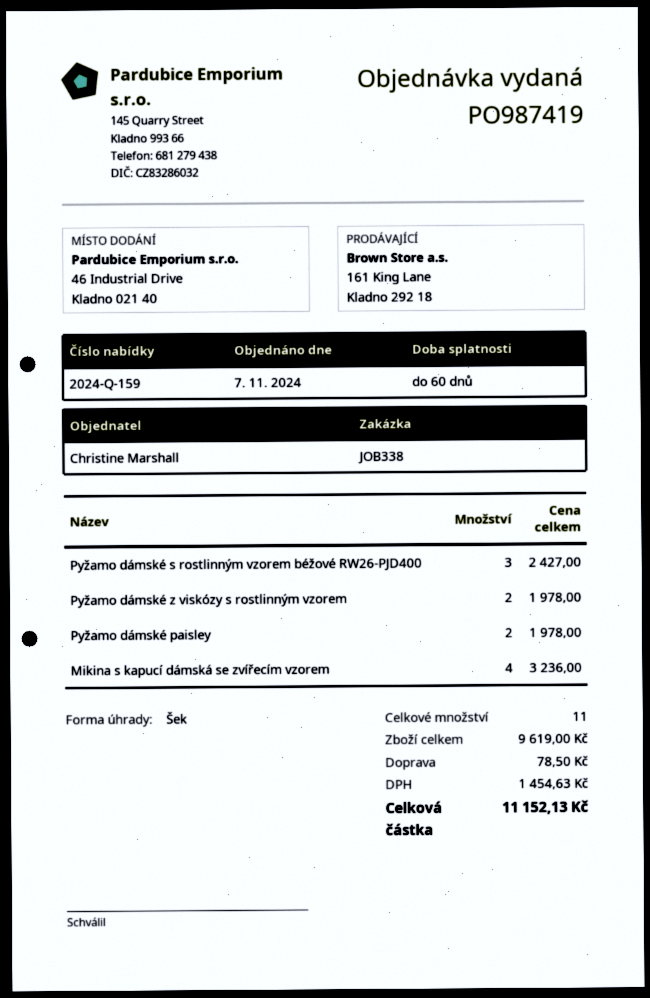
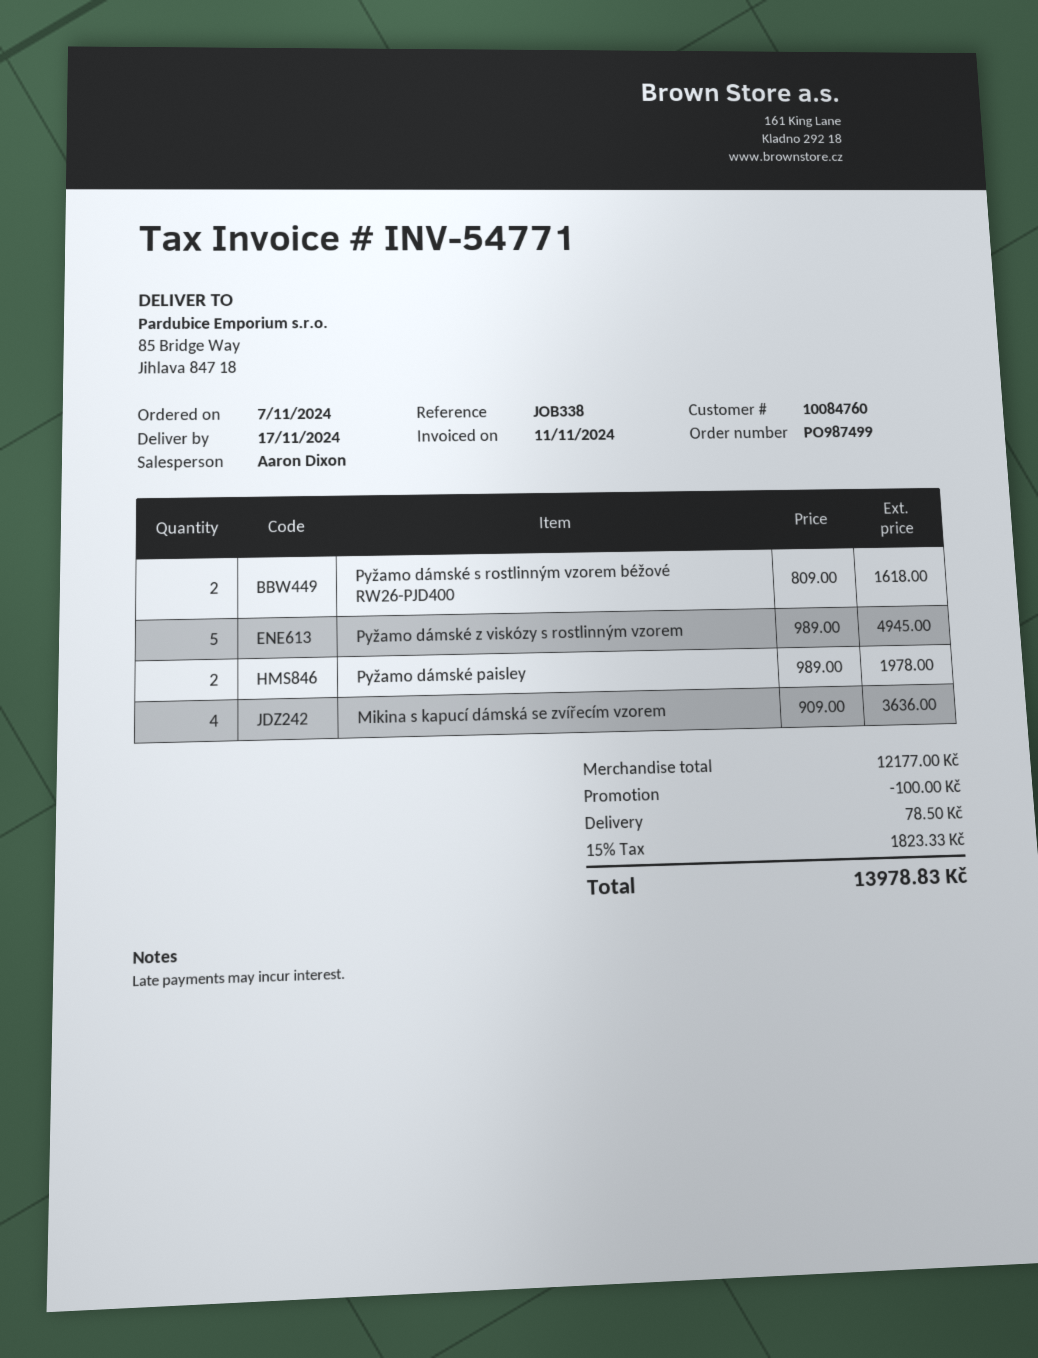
order number: PO987419 -> PO987499
ship to: 46 Industrial Drive, Kladno 021 40 -> 85 Bridge Way, Jihlava 847 18
Pyžamo dámské s rostlinným vzorem béžové RW26-PJD400: 3 for 2427.00 -> 2 for 1618.00
Pyžamo dámské z viskózy s rostlinným vzorem: 2 for 1978.00 -> 5 for 4945.00
Mikina s kapucí dámská se zvířecím vzorem: 4 for 3236.00 -> 4 for 3636.00
subtotal: 9619.00 -> 12177.00
discount: none -> 100.00
tax: 1454.63 -> 1823.33
total: 11152.13 -> 13978.83

